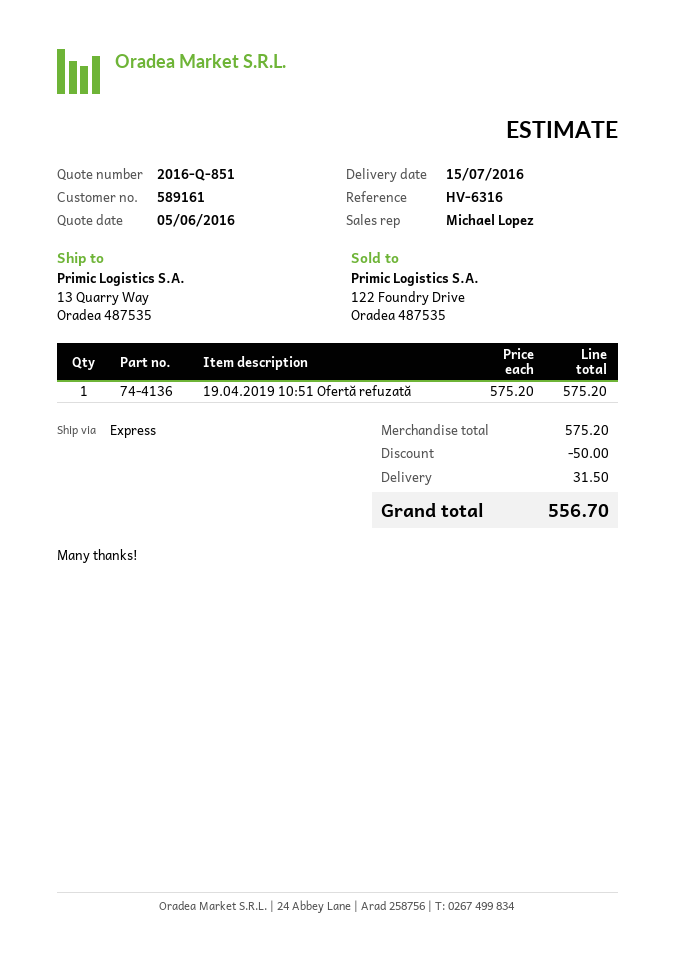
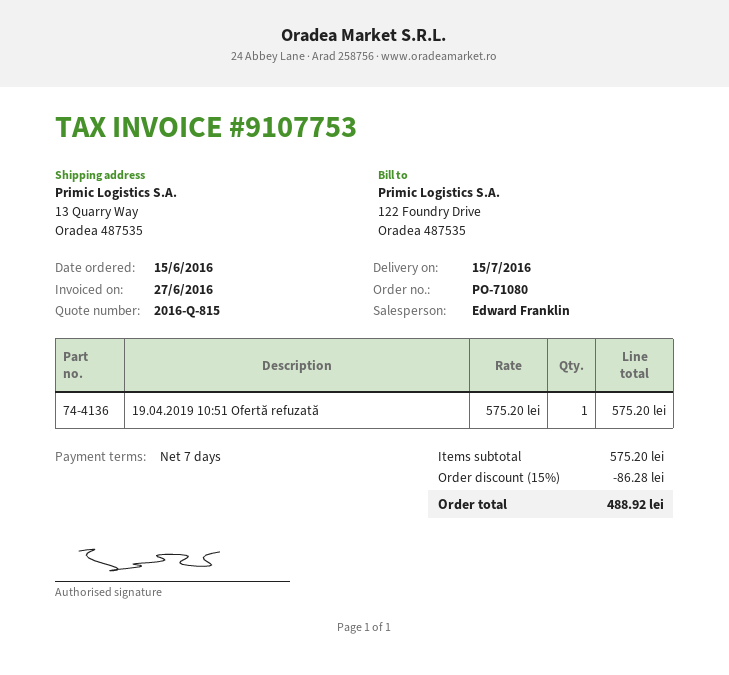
quote number: 2016-Q-851 -> 2016-Q-815
sales rep: Michael Lopez -> Edward Franklin
discount: 50.00 -> 86.28
shipping: 31.50 -> none
total: 556.70 -> 488.92

